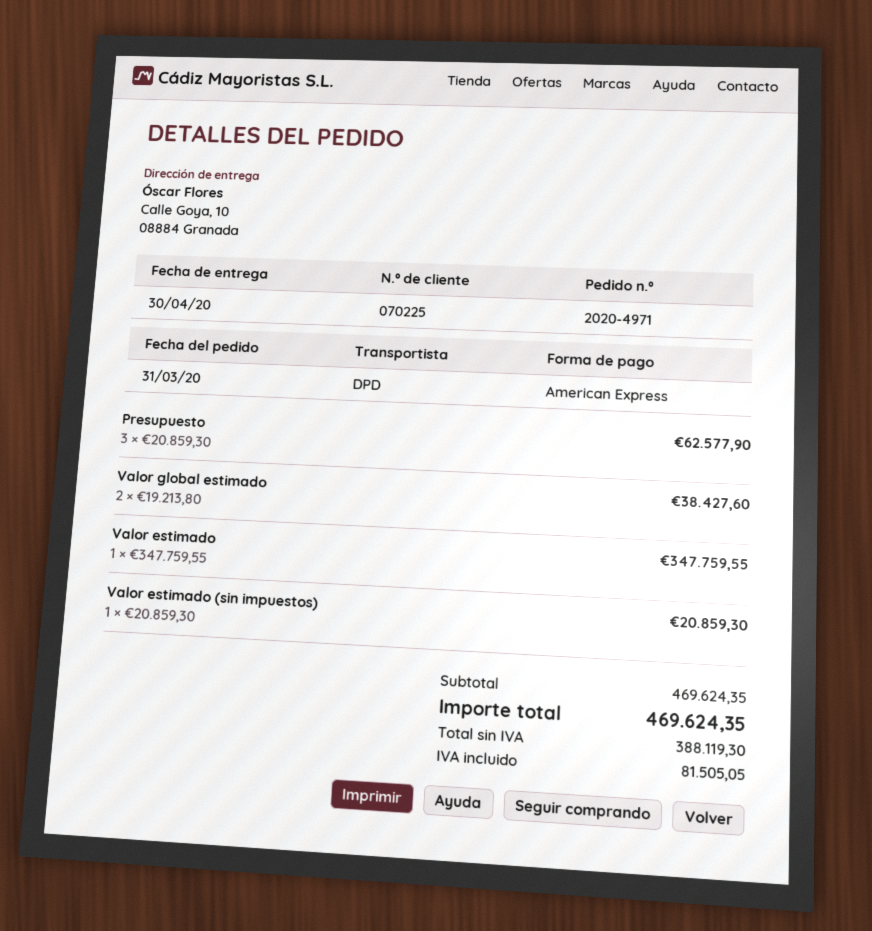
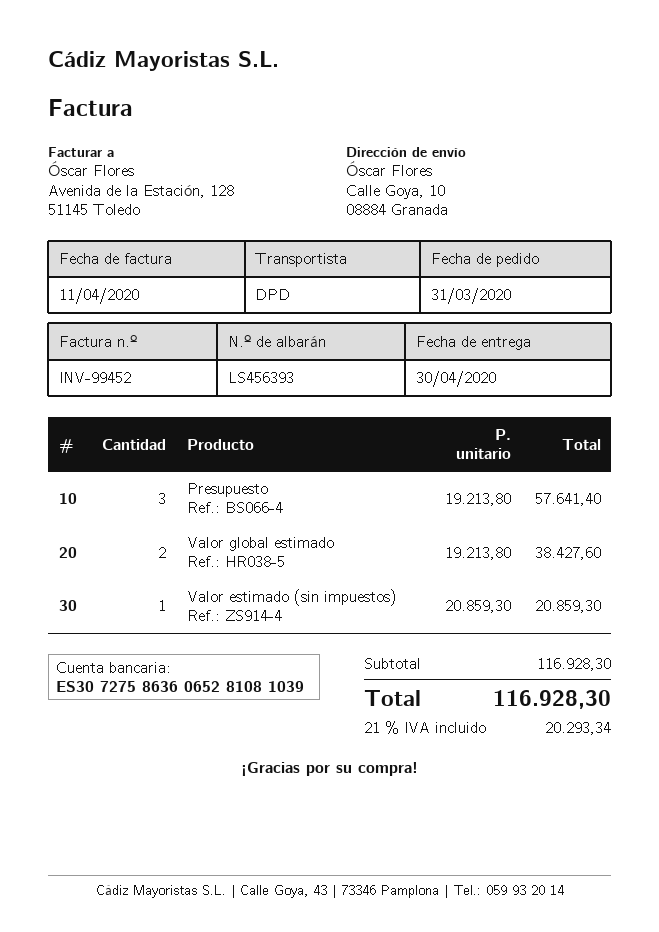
Presupuesto: 3 x 20859.30 = 62577.90 -> 3 x 19213.80 = 57641.40
Valor estimado: 1 x 347759.55 = 347759.55 -> none
subtotal: 469624.35 -> 116928.30
tax: 81505.05 -> 20293.34
total: 469624.35 -> 116928.30

